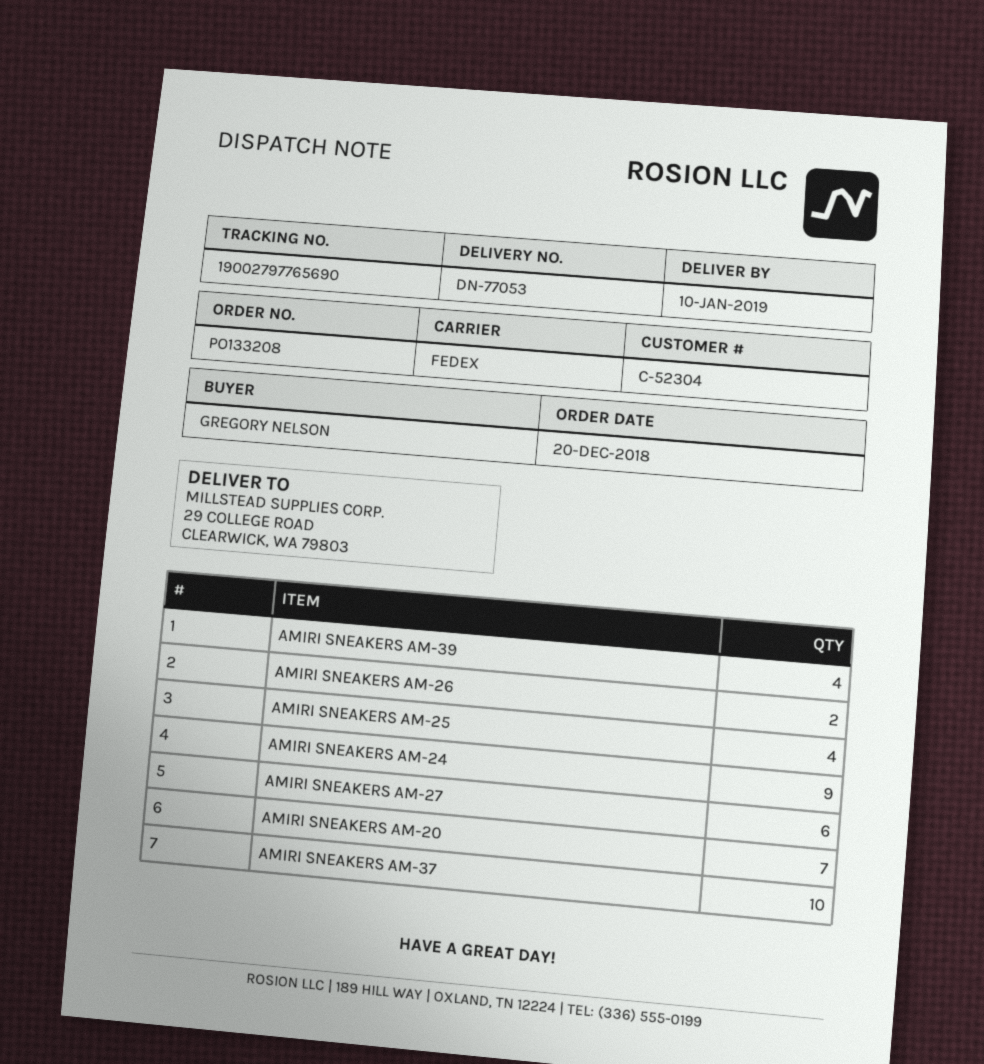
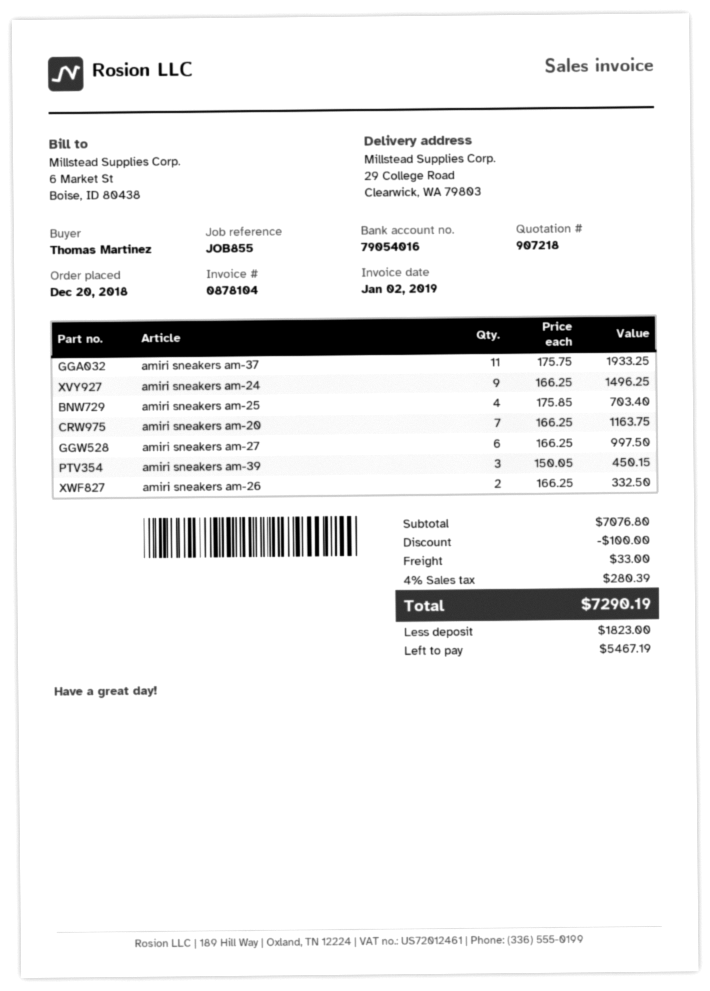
ordered by: GREGORY NELSON -> Thomas Martinez
AMIRI SNEAKERS AM-39: 4 -> 3
AMIRI SNEAKERS AM-37: 10 -> 11

